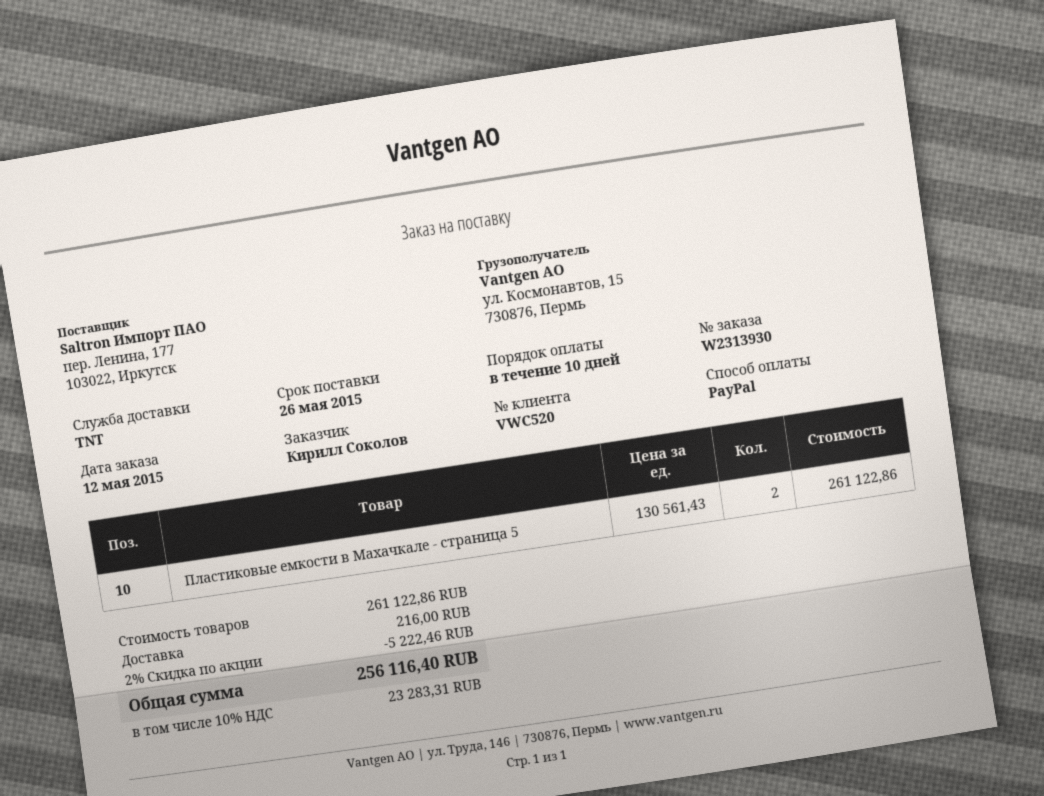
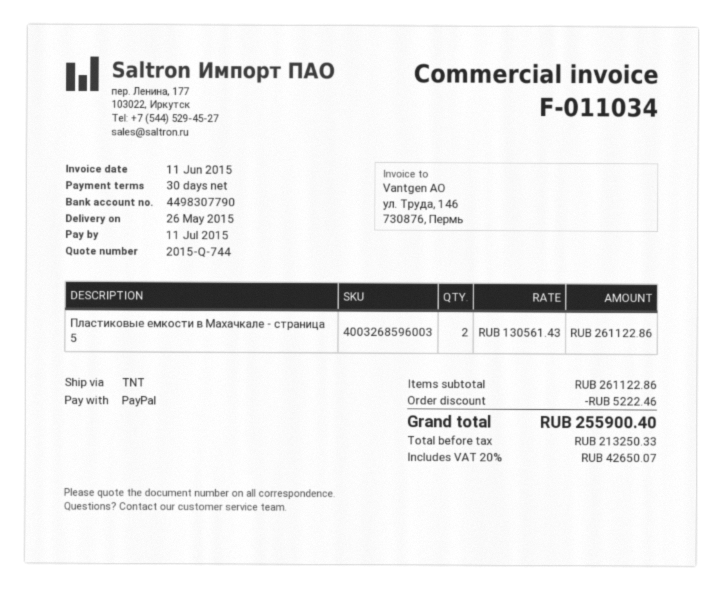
payment terms: 10 days -> 30 days
shipping: 216.00 -> none
tax: 10% = 23283.31 -> 20% = 42650.07
total: 256116.40 -> 255900.40

